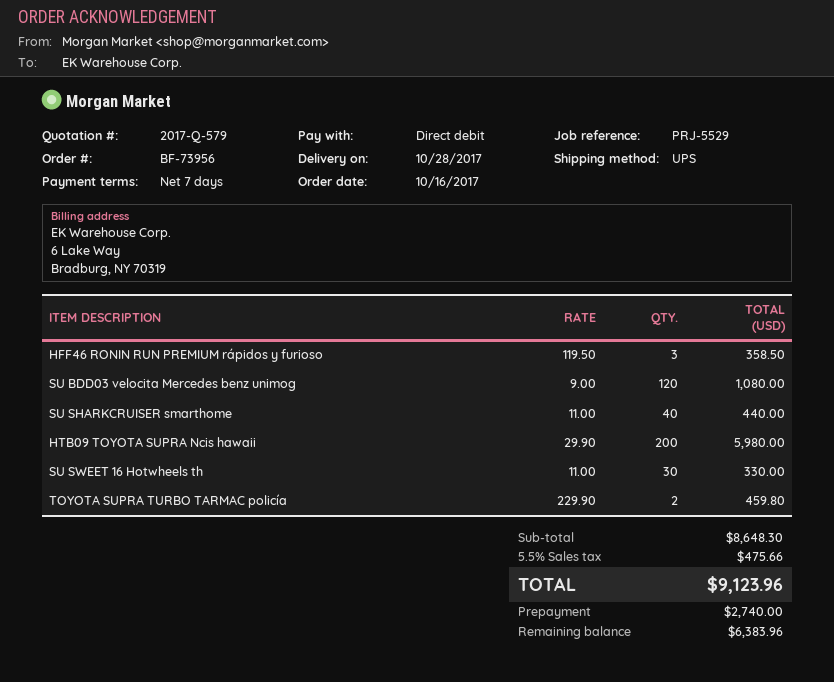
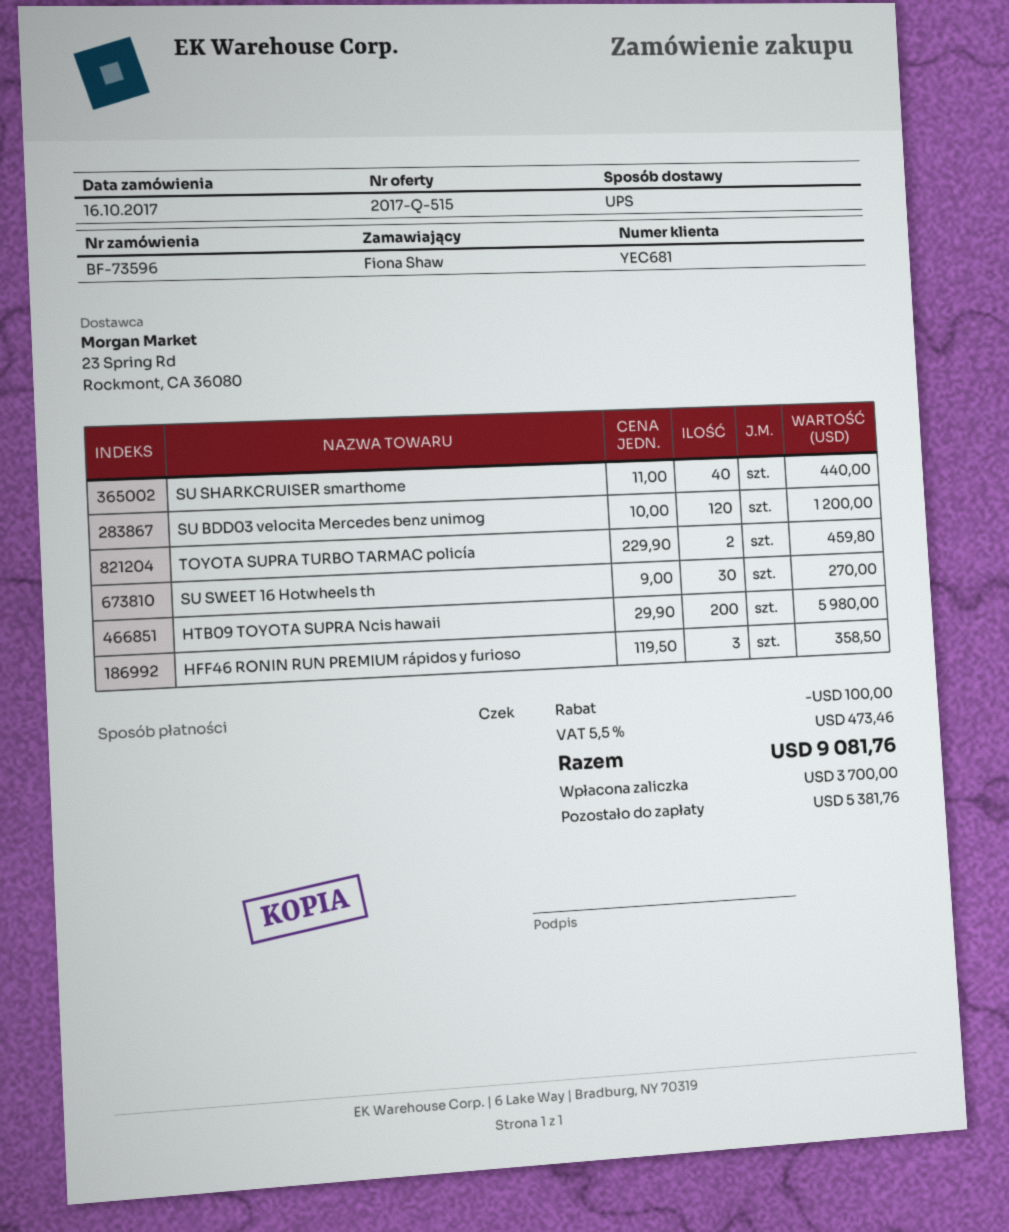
quote number: 2017-Q-579 -> 2017-Q-515
order number: BF-73956 -> BF-73596
payment method: direct debit -> cheque
SU BDD03 velocita Mercedes benz unimog: 120 x 9.00 = 1080.00 -> 120 x 10.00 = 1200.00
SU SWEET 16 Hotwheels th: 30 x 11.00 = 330.00 -> 30 x 9.00 = 270.00
discount: none -> 100.00
tax: 5.5% = 475.66 -> 5.5% = 473.46
total: 9123.96 -> 9081.76
deposit: 2740.00 -> 3700.00
balance: 6383.96 -> 5381.76

